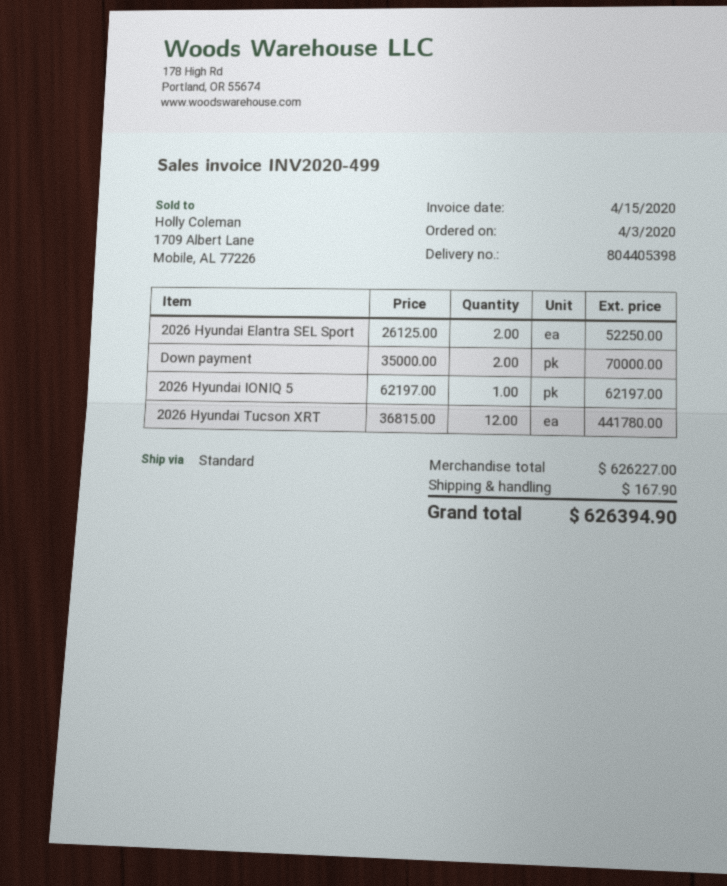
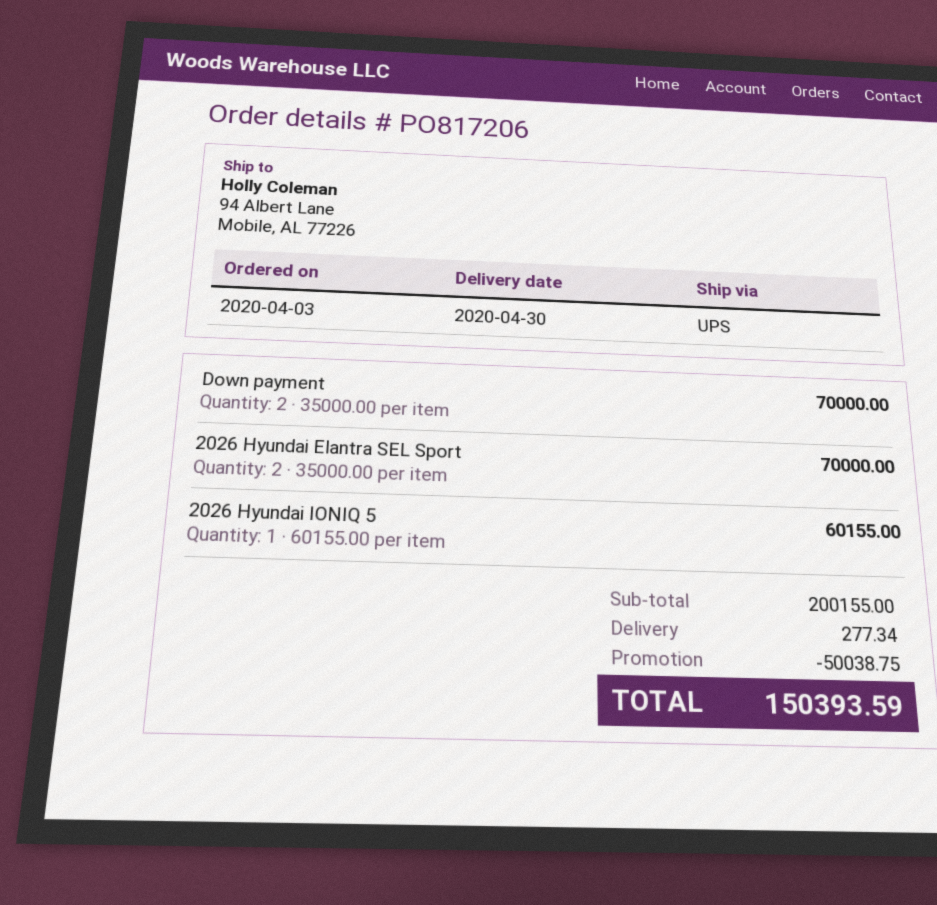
shipping method: standard -> UPS
2026 Hyundai Elantra SEL Sport: 2 x 26125.00 = 52250.00 -> 2 x 35000.00 = 70000.00
2026 Hyundai IONIQ 5: 1 x 62197.00 = 62197.00 -> 1 x 60155.00 = 60155.00
2026 Hyundai Tucson XRT: 12 x 36815.00 = 441780.00 -> none
subtotal: 626227.00 -> 200155.00
discount: none -> 50038.75
shipping: 167.90 -> 277.34
total: 626394.90 -> 150393.59

